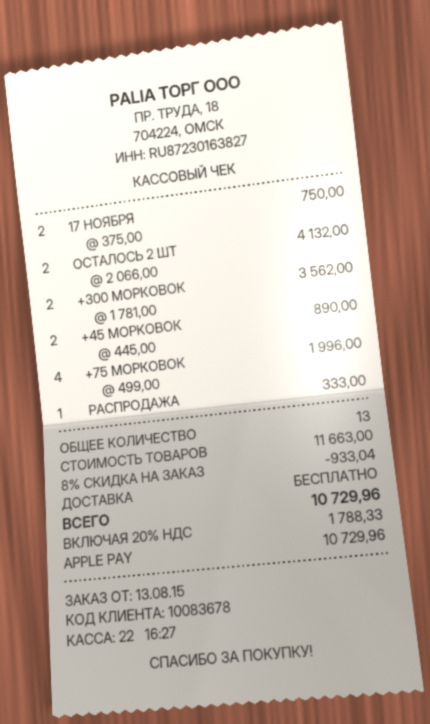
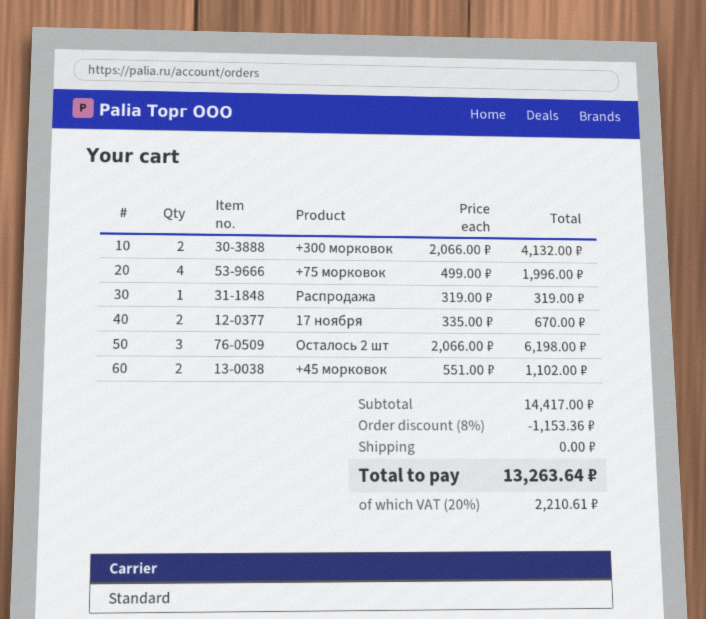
17 НОЯБРЯ: 2 x 375.00 = 750.00 -> 2 x 335.00 = 670.00
ОСТАЛОСЬ 2 ШТ: 2 x 2066.00 = 4132.00 -> 3 x 2066.00 = 6198.00
+300 МОРКОВОК: 2 x 1781.00 = 3562.00 -> 2 x 2066.00 = 4132.00
+45 МОРКОВОК: 2 x 445.00 = 890.00 -> 2 x 551.00 = 1102.00
РАСПРОДАЖА: 1 x 333.00 = 333.00 -> 1 x 319.00 = 319.00
subtotal: 11663.00 -> 14417.00
discount: 8% = 933.04 -> 8% = 1153.36
tax: 20% = 1788.33 -> 20% = 2210.61
total: 10729.96 -> 13263.64

